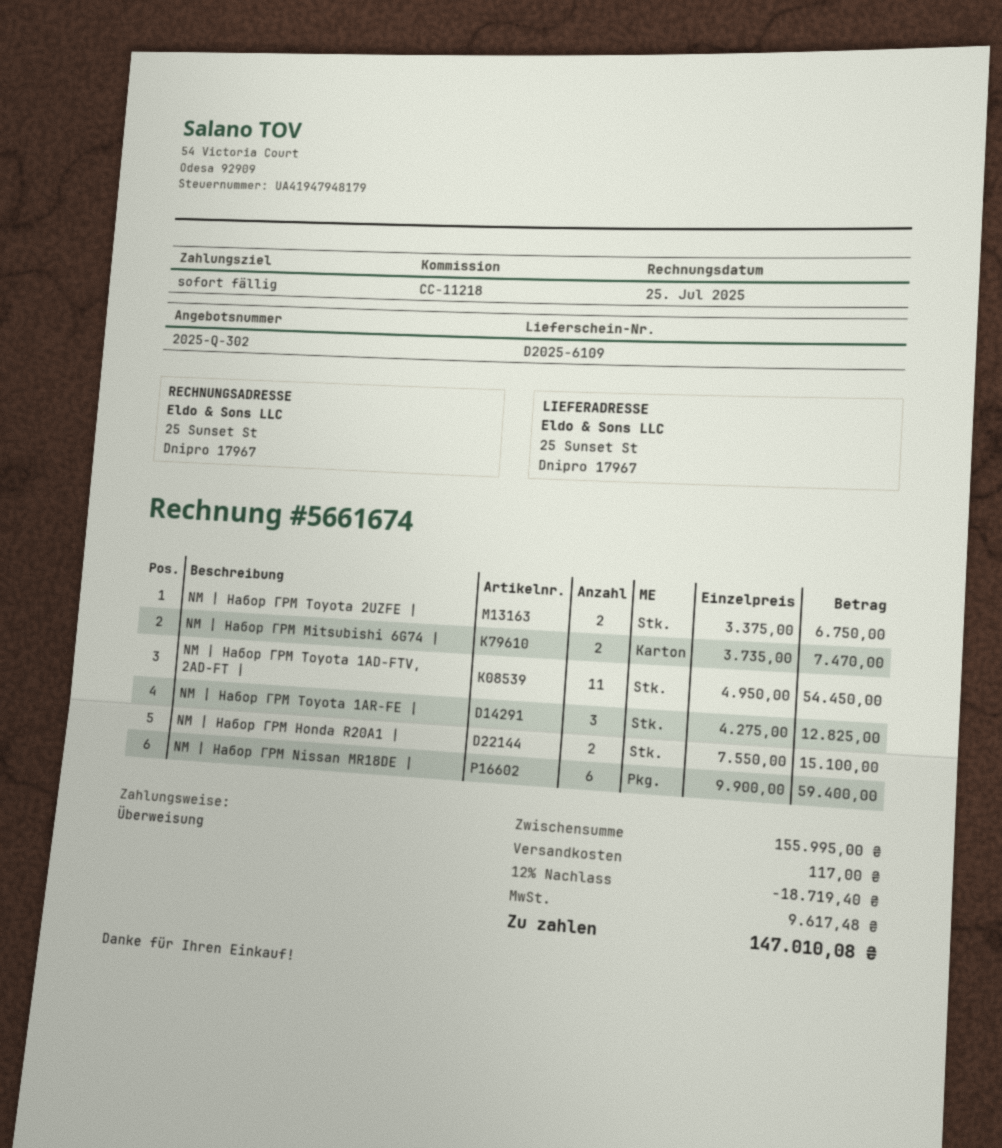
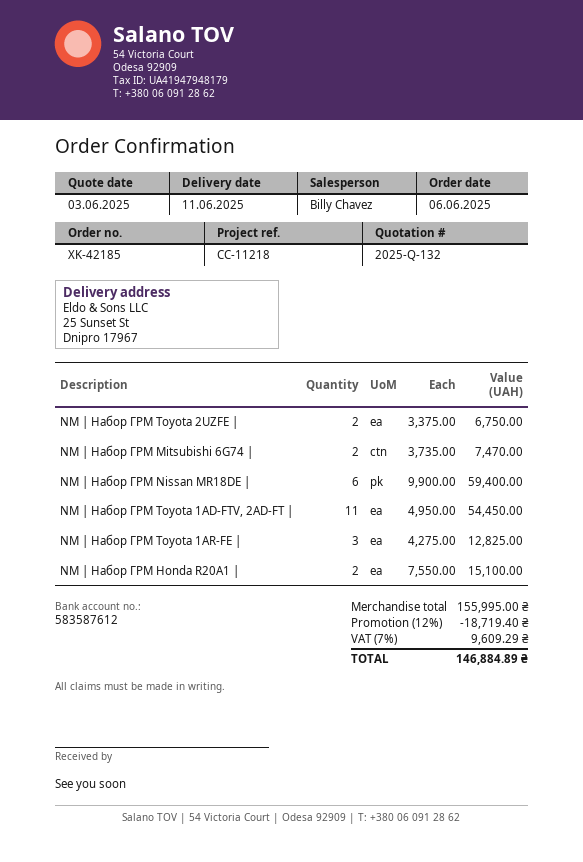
quote number: 2025-Q-302 -> 2025-Q-132
shipping: 117.00 -> none
tax: 9617.48 -> 9609.29
total: 147010.08 -> 146884.89

